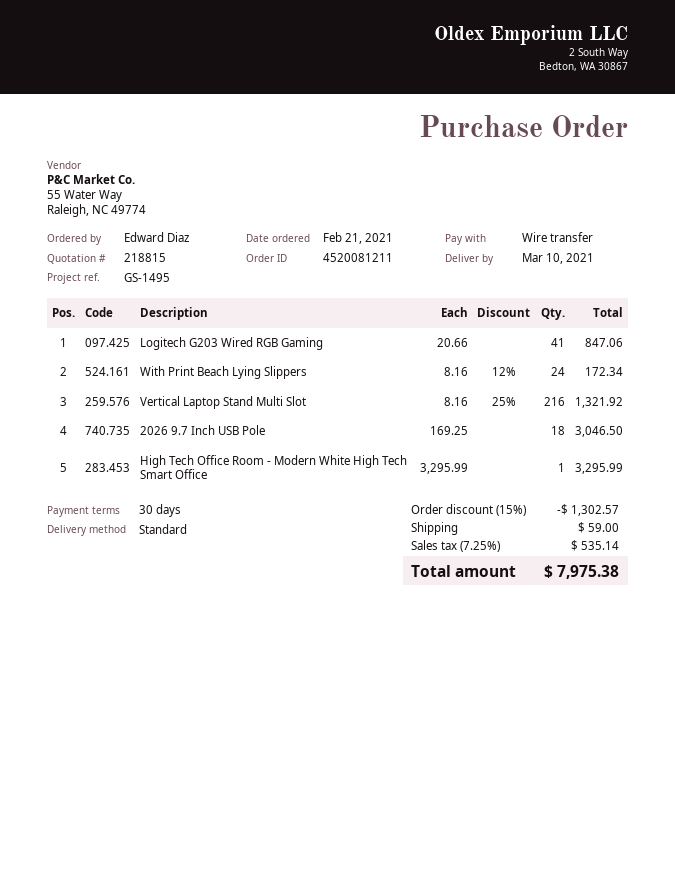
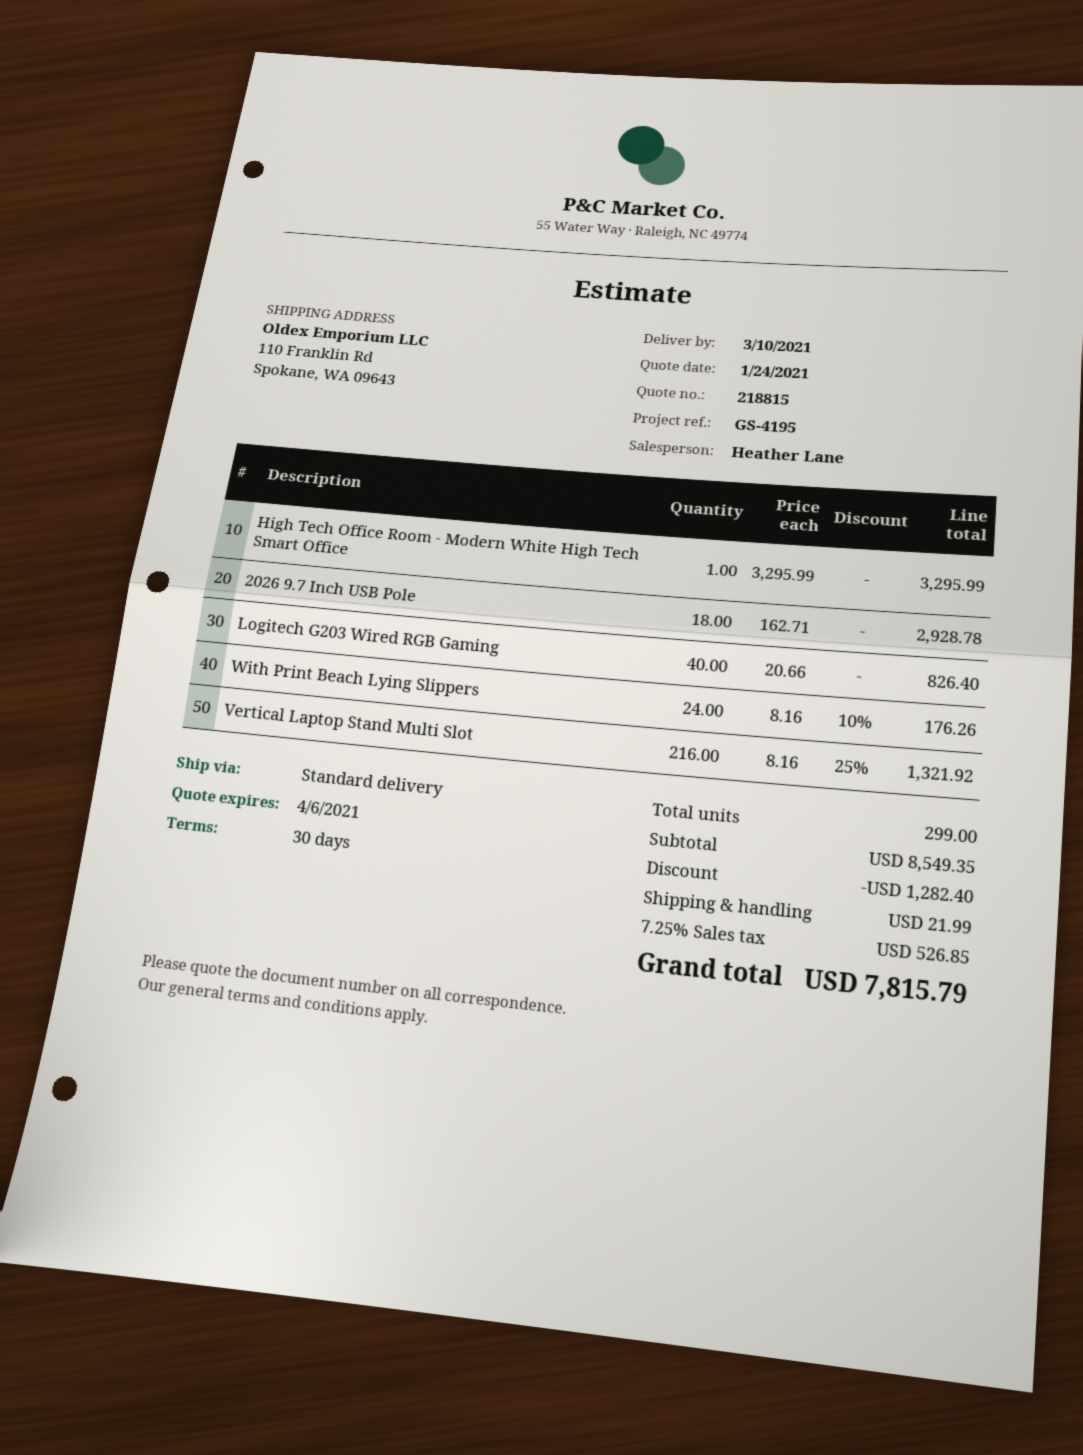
reference: GS-1495 -> GS-4195
Logitech G203 Wired RGB Gaming: 41 x 20.66 = 847.06 -> 40 x 20.66 = 826.40
With Print Beach Lying Slippers: 24 x 8.16 - 12% = 172.34 -> 24 x 8.16 - 10% = 176.26
2026 9.7 Inch USB Pole: 18 x 169.25 = 3046.50 -> 18 x 162.71 = 2928.78
discount: 1302.57 -> 1282.40
shipping: 59.00 -> 21.99
tax: 7.25% = 535.14 -> 7.25% = 526.85
total: 7975.38 -> 7815.79

